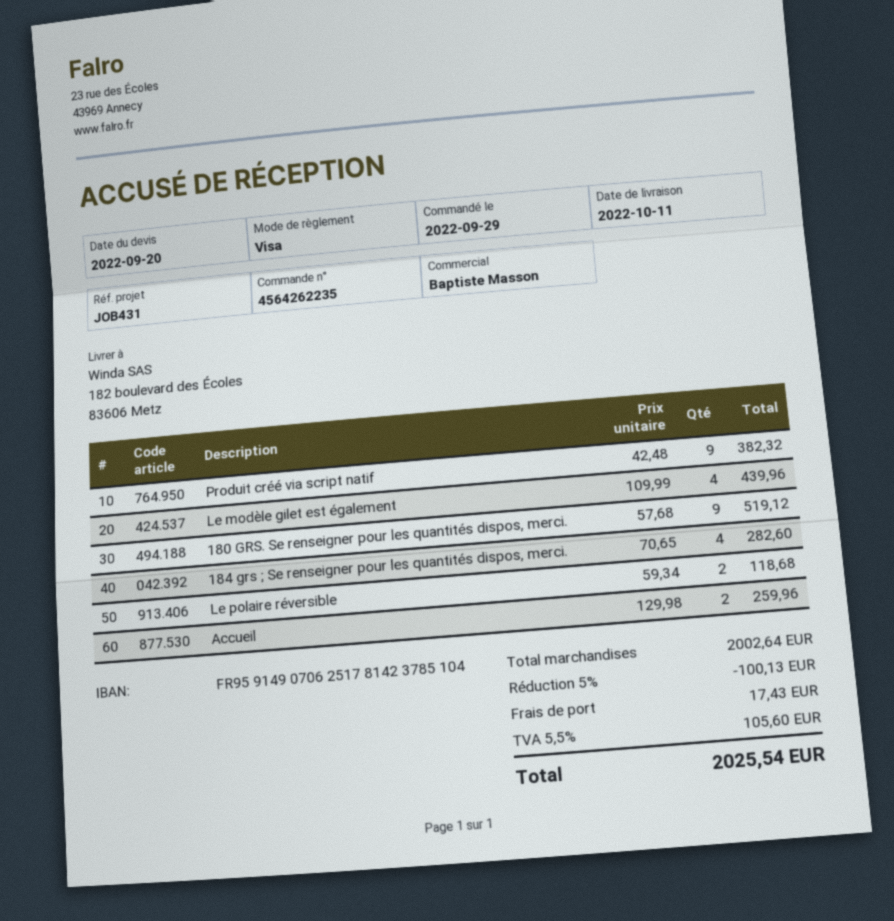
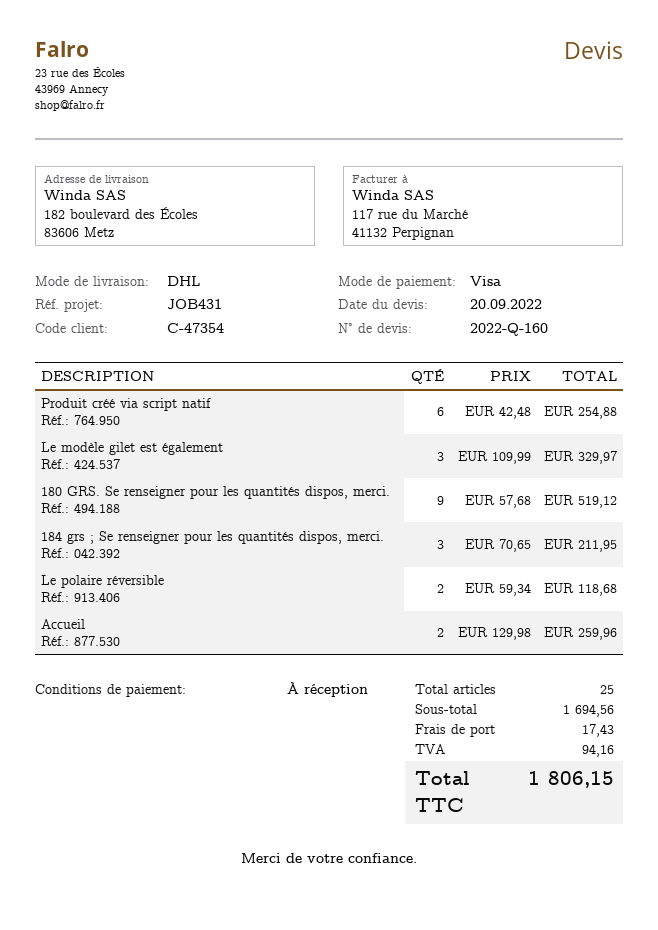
Produit créé via script natif: 9 x 42.48 = 382.32 -> 6 x 42.48 = 254.88
Le modèle gilet est également: 4 x 109.99 = 439.96 -> 3 x 109.99 = 329.97
184 grs ; Se renseigner pour les quantités dispos, merci.: 4 x 70.65 = 282.60 -> 3 x 70.65 = 211.95
subtotal: 2002.64 -> 1694.56
discount: 5% = 100.13 -> none
tax: 105.60 -> 94.16
total: 2025.54 -> 1806.15

